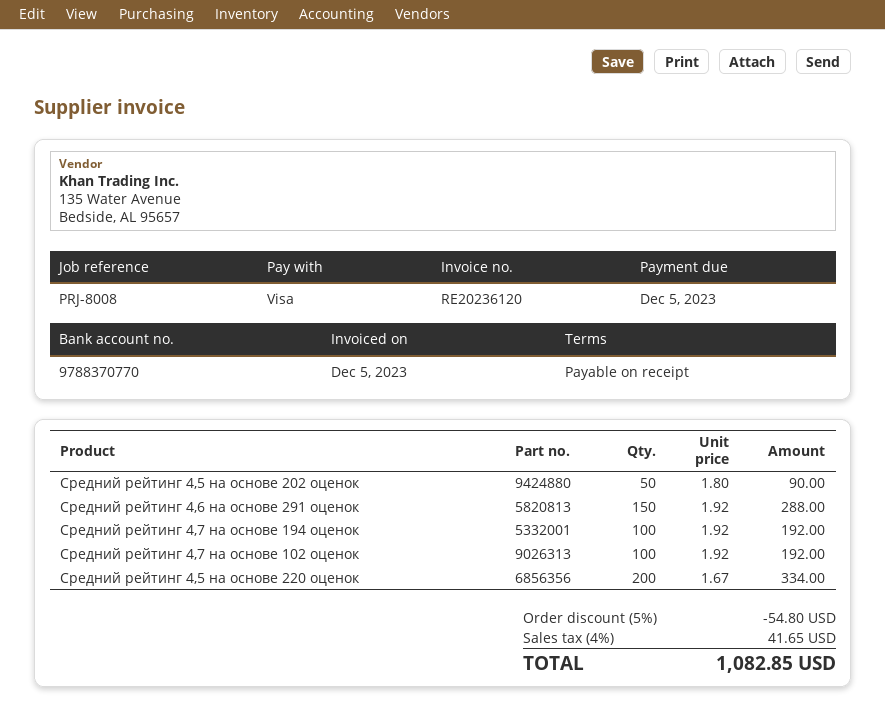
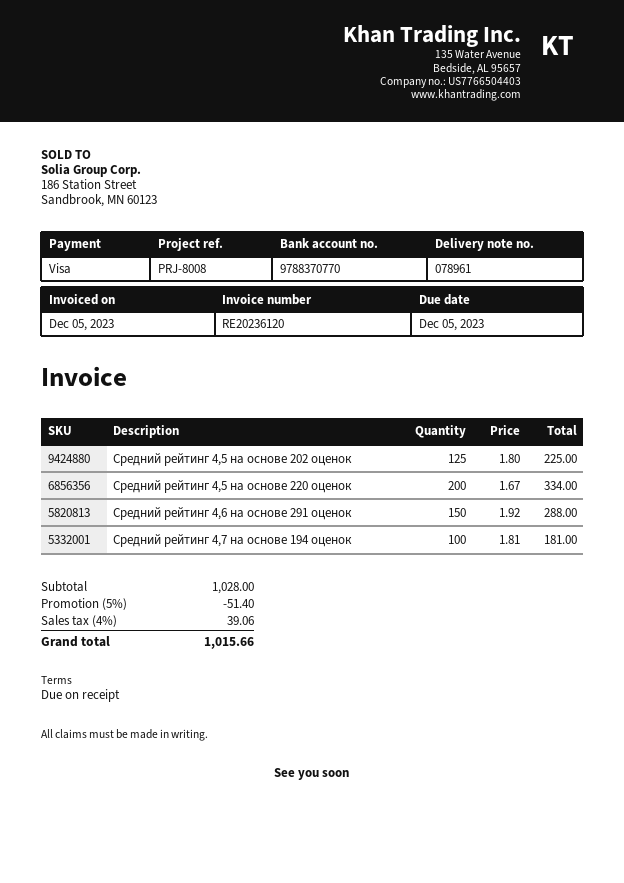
Средний рейтинг 4,5 на основе 202 оценок: 50 x 1.80 = 90.00 -> 125 x 1.80 = 225.00
Средний рейтинг 4,7 на основе 194 оценок: 100 x 1.92 = 192.00 -> 100 x 1.81 = 181.00
Средний рейтинг 4,7 на основе 102 оценок: 100 x 1.92 = 192.00 -> none
discount: 5% = 54.80 -> 5% = 51.40
tax: 4% = 41.65 -> 4% = 39.06
total: 1082.85 -> 1015.66

